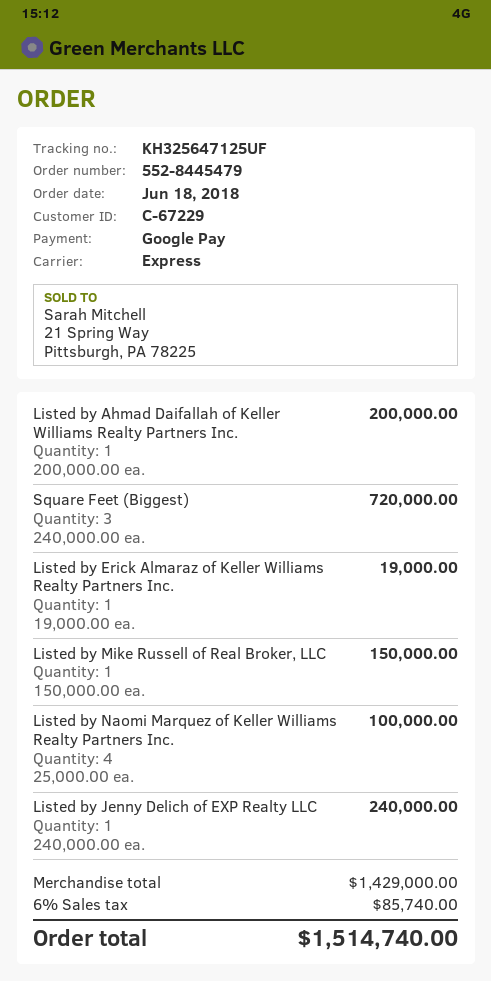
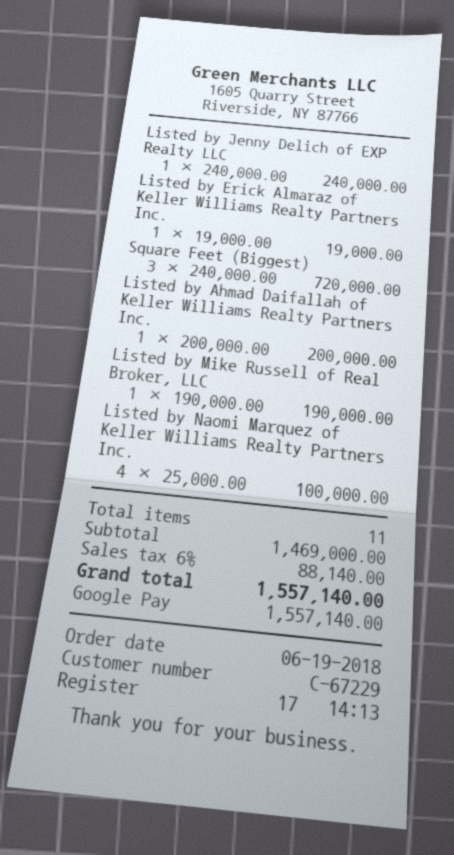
order date: 2018-06-18 -> 2018-06-19
Listed by Mike Russell of Real Broker, LLC: 1 x 150000.00 = 150000.00 -> 1 x 190000.00 = 190000.00
subtotal: 1429000.00 -> 1469000.00
tax: 6% = 85740.00 -> 6% = 88140.00
total: 1514740.00 -> 1557140.00

